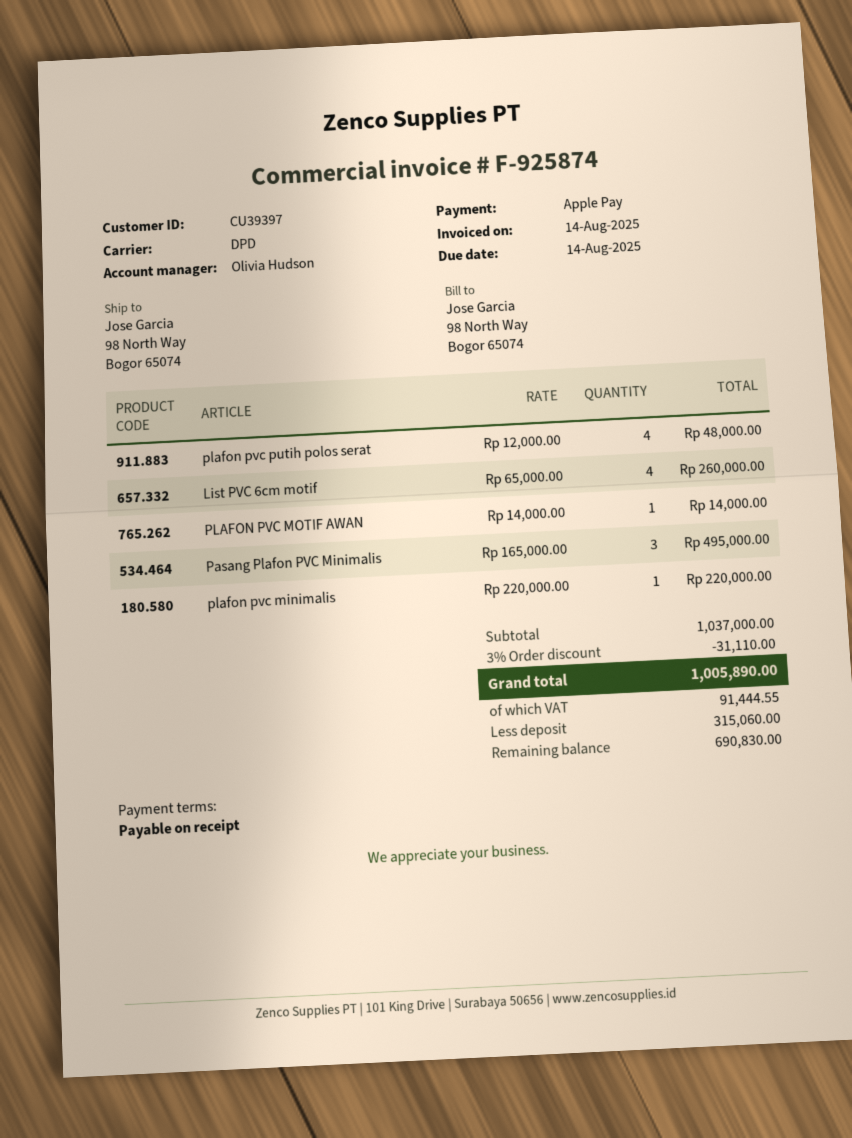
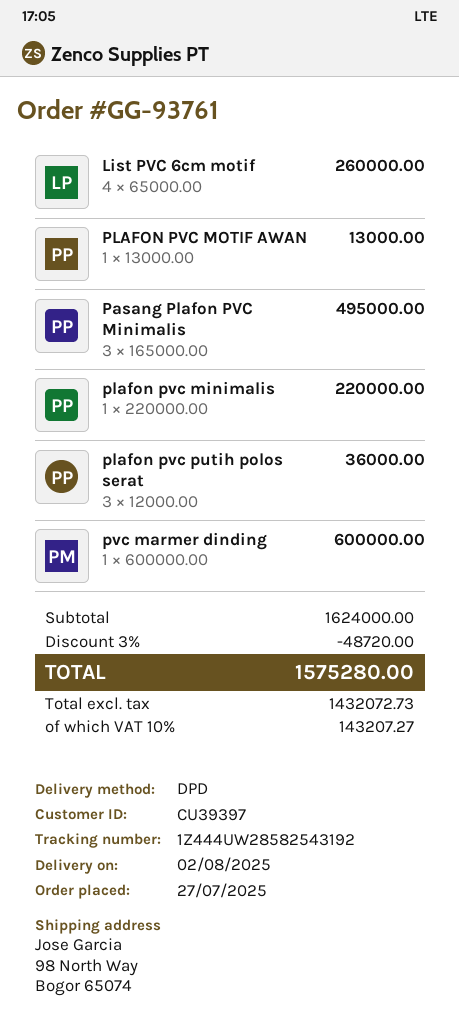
plafon pvc putih polos serat: 4 x 12000.00 = 48000.00 -> 3 x 12000.00 = 36000.00
PLAFON PVC MOTIF AWAN: 1 x 14000.00 = 14000.00 -> 1 x 13000.00 = 13000.00
pvc marmer dinding: none -> 1 x 600000.00 = 600000.00
subtotal: 1037000.00 -> 1624000.00
discount: 3% = 31110.00 -> 3% = 48720.00
tax: 91444.55 -> 143207.27
total: 1005890.00 -> 1575280.00

